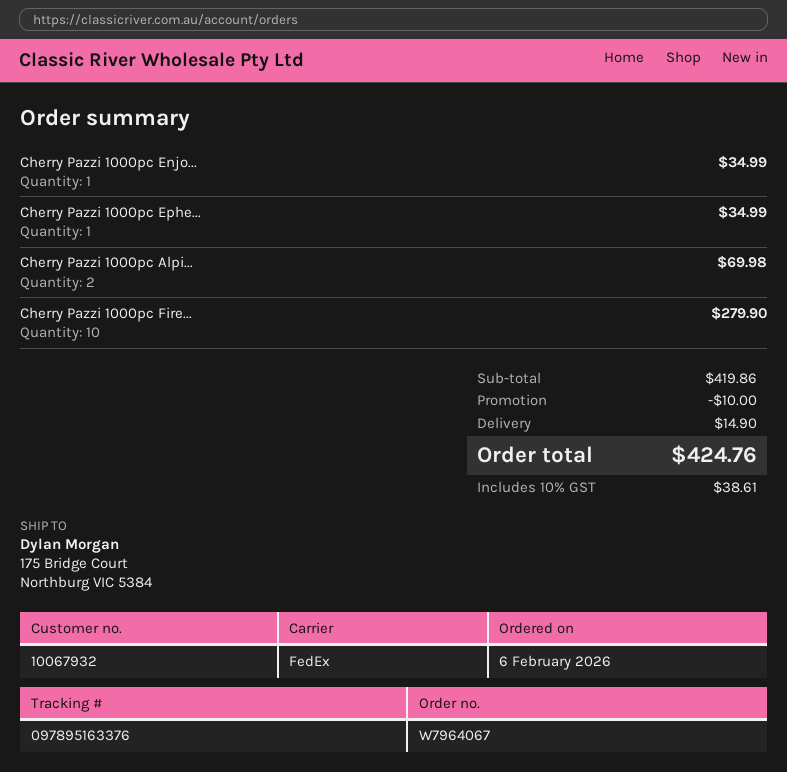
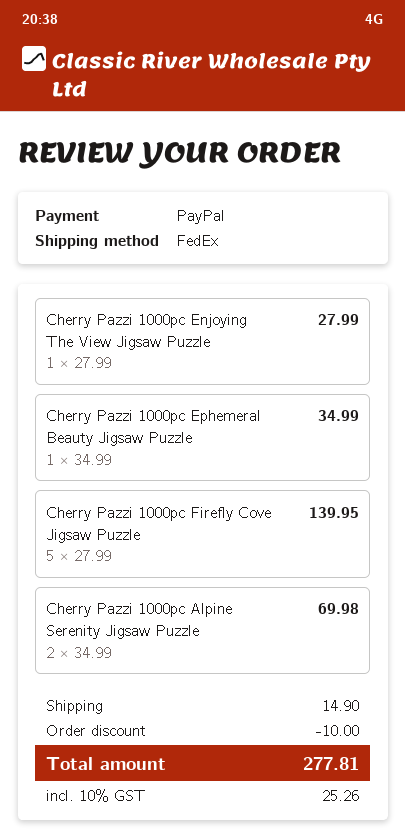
Cherry Pazzi 1000pc Enjo...: 1 for 34.99 -> 1 for 27.99
Cherry Pazzi 1000pc Fire...: 10 for 279.90 -> 5 for 139.95
tax: 10% = 38.61 -> 10% = 25.26
total: 424.76 -> 277.81

